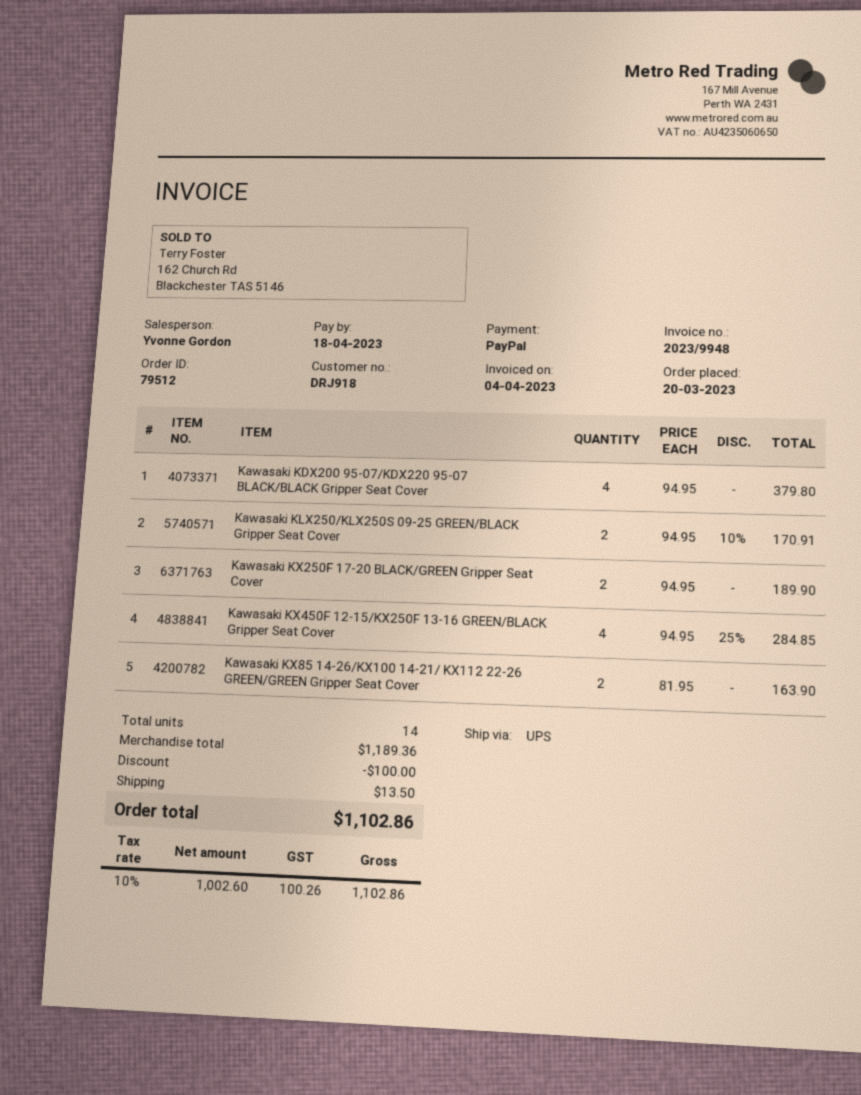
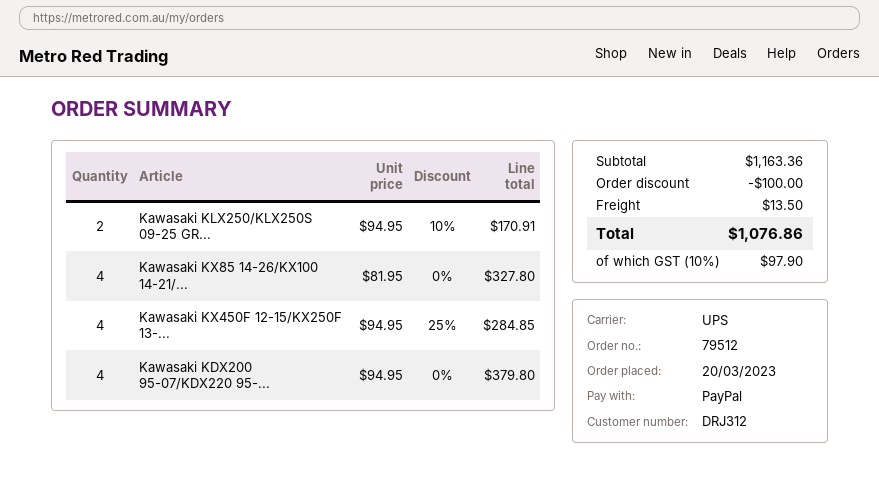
customer number: DRJ918 -> DRJ312
Kawasaki KX250F 17-20 BLACK/GREEN Gripper Seat Cover: 2 x 94.95 = 189.90 -> none
Kawasaki KX85 14-26/KX100 14-21/ KX112 22-26 GREEN/GREEN Gripper Seat Cover: 2 x 81.95 = 163.90 -> 4 x 81.95 = 327.80
subtotal: 1189.36 -> 1163.36
tax: 10% = 100.26 -> 10% = 97.90
total: 1102.86 -> 1076.86

